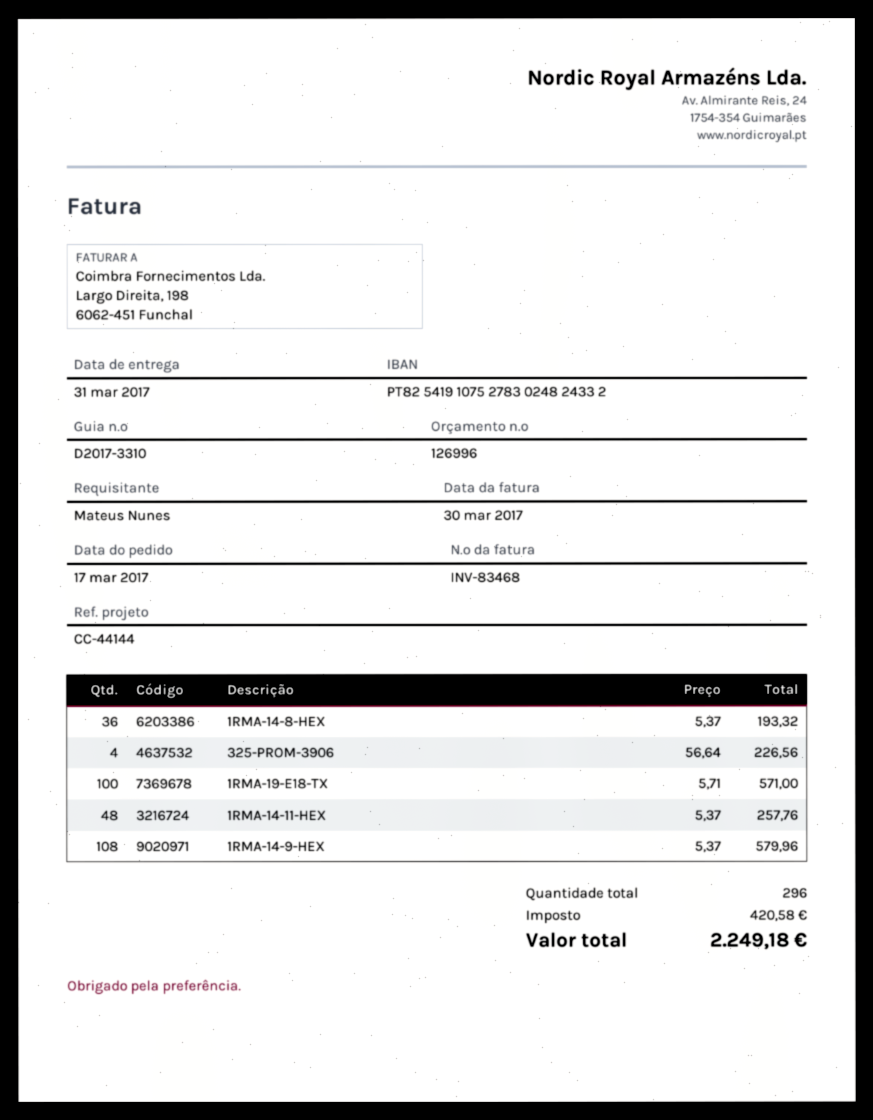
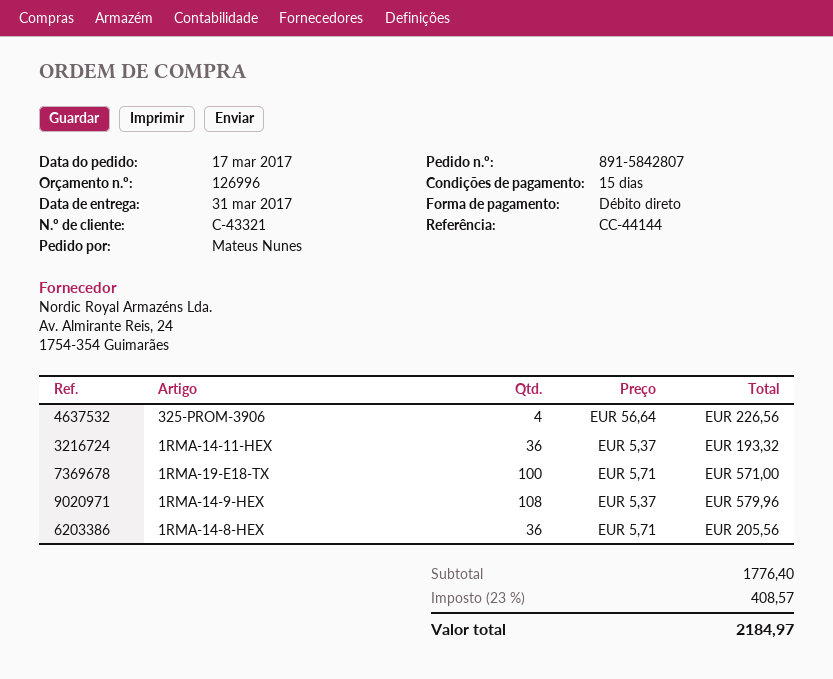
1RMA-14-8-HEX: 36 x 5.37 = 193.32 -> 36 x 5.71 = 205.56
1RMA-14-11-HEX: 48 x 5.37 = 257.76 -> 36 x 5.37 = 193.32
tax: 420.58 -> 408.57
total: 2249.18 -> 2184.97

